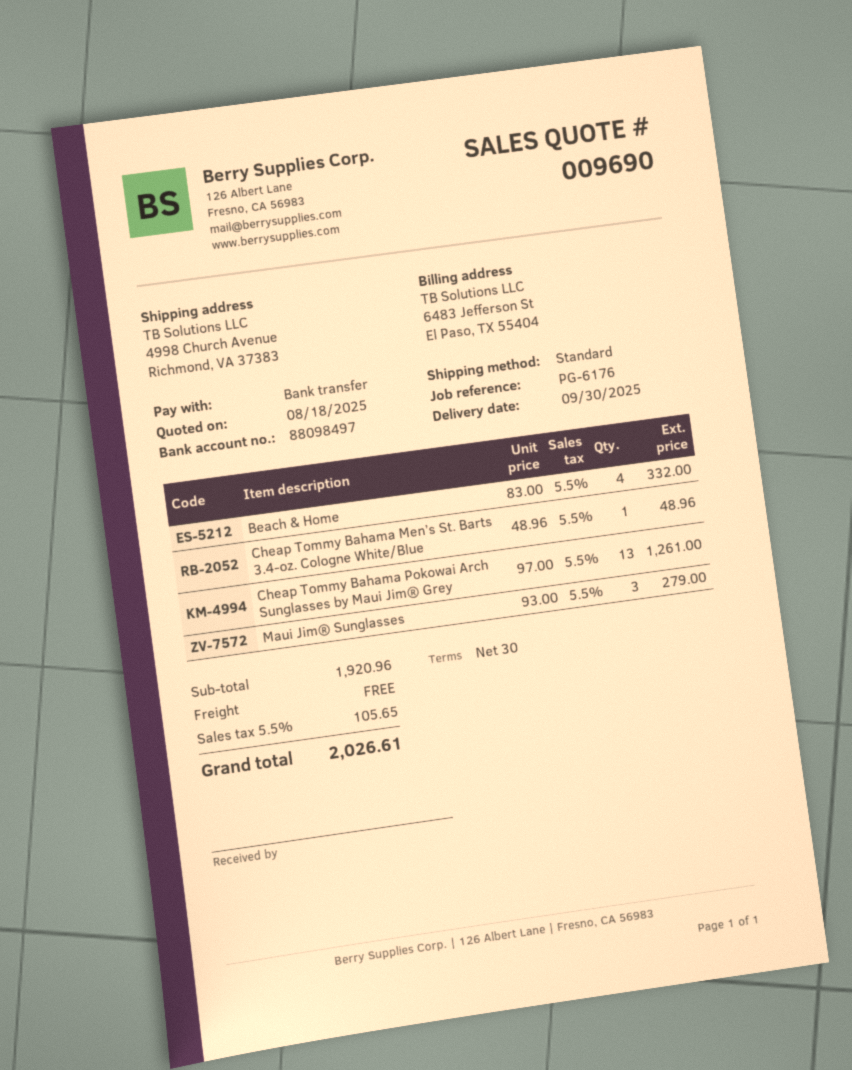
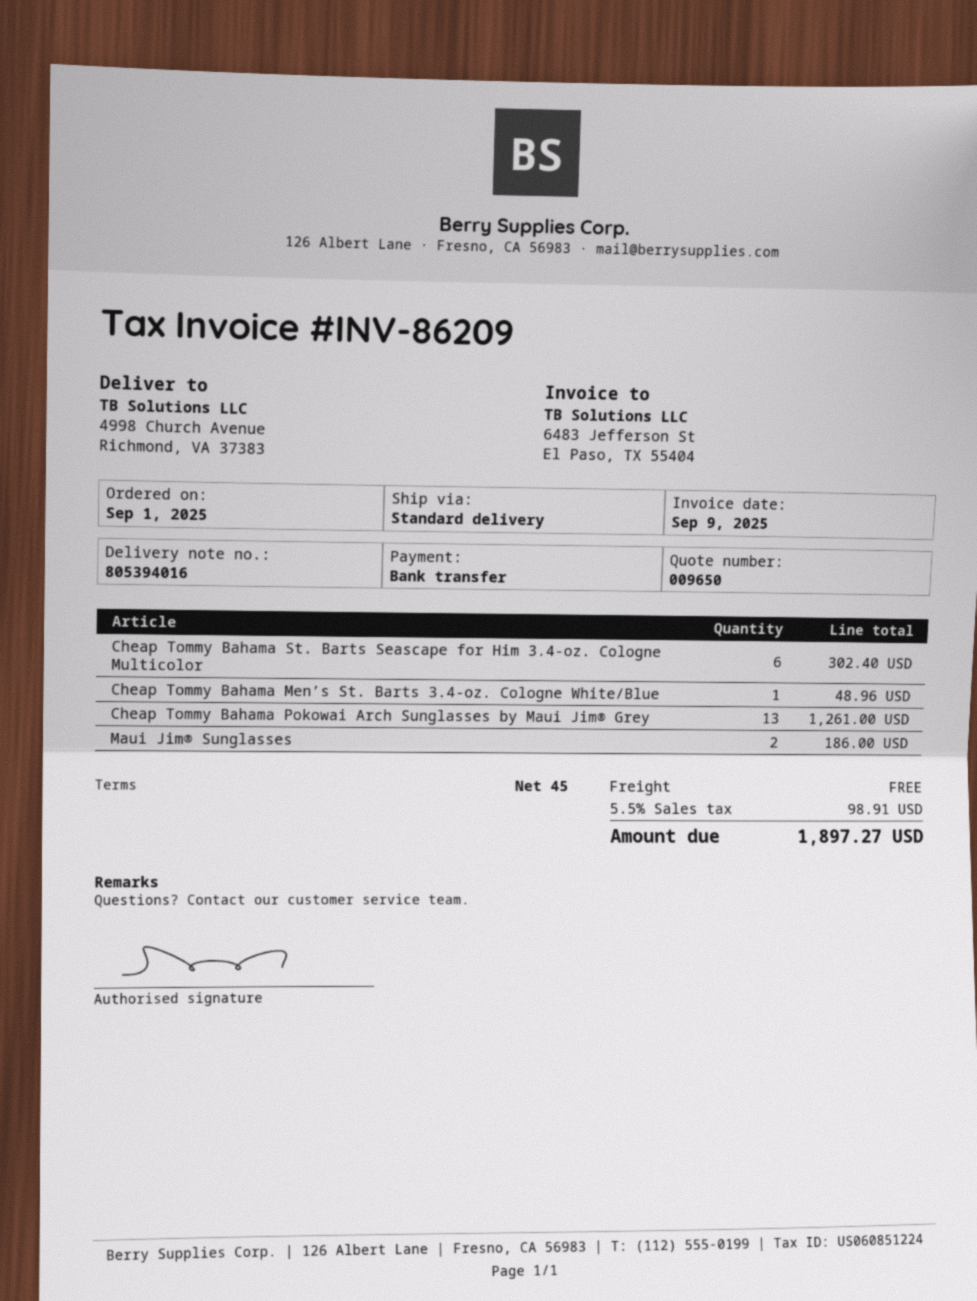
quote number: 009690 -> 009650
payment terms: 30 days -> 45 days
Beach & Home: 4 for 332.00 -> none
Maui Jim® Sunglasses: 3 for 279.00 -> 2 for 186.00
Cheap Tommy Bahama St. Barts Seascape for Him 3.4-oz. Cologne Multicolor: none -> 6 for 302.40
tax: 5.5% = 105.65 -> 5.5% = 98.91
total: 2026.61 -> 1897.27

